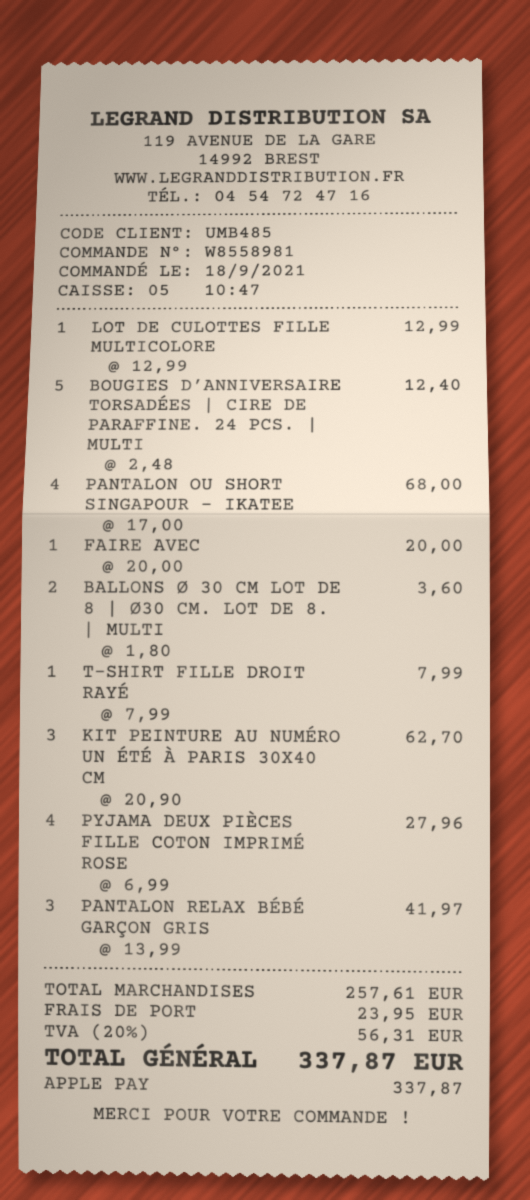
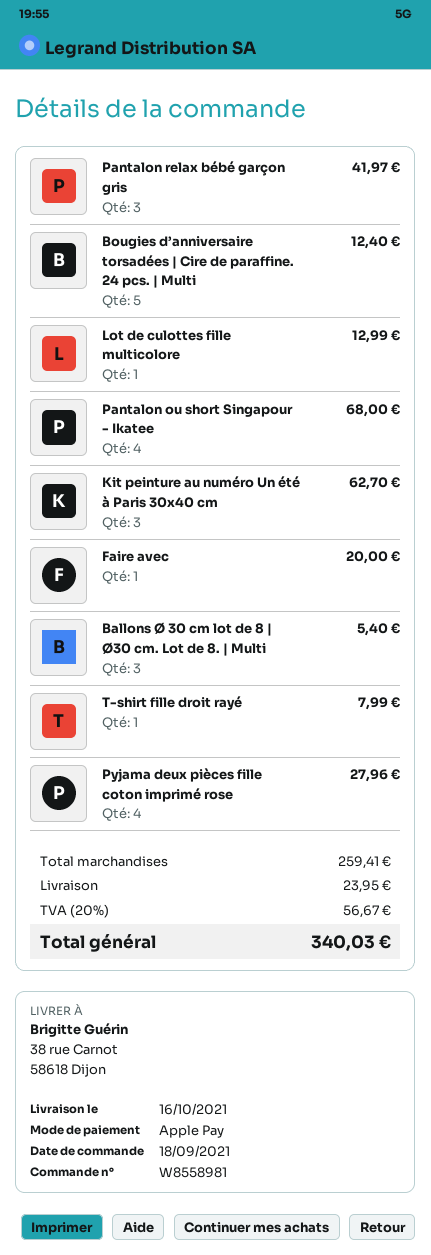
BALLONS Ø 30 CM LOT DE 8 | Ø30 CM. LOT DE 8. | MULTI: 2 for 3.60 -> 3 for 5.40
subtotal: 257.61 -> 259.41
tax: 20% = 56.31 -> 20% = 56.67
total: 337.87 -> 340.03

